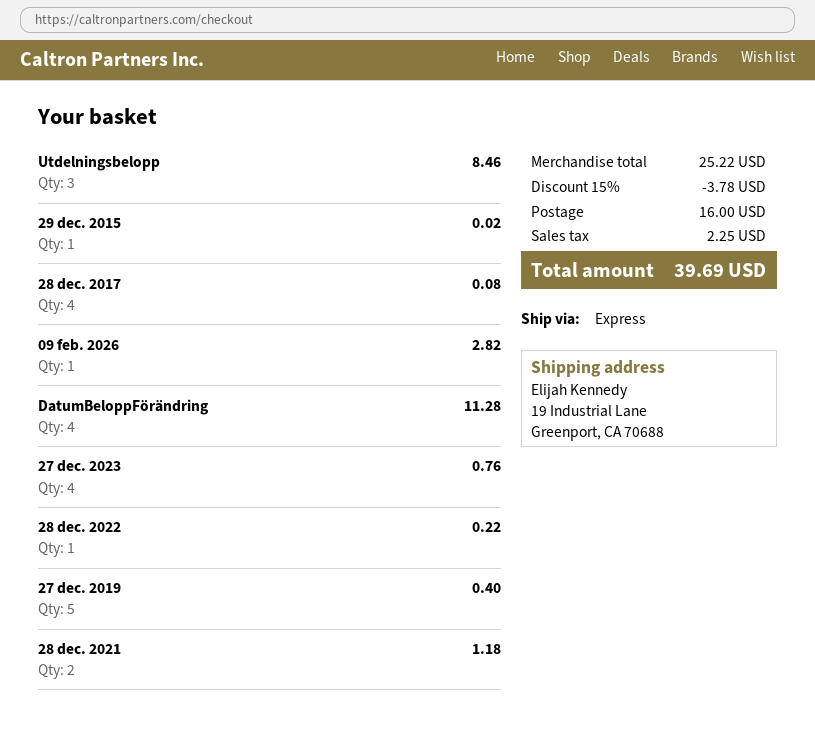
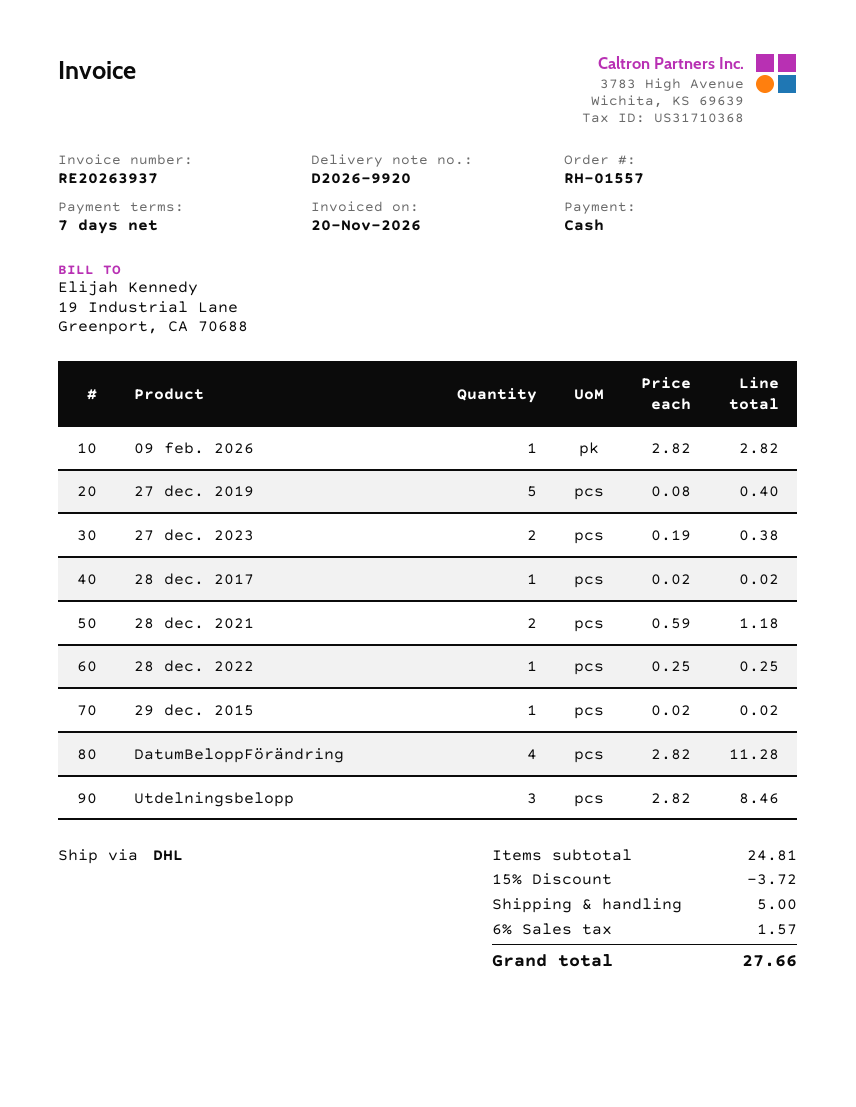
shipping method: express -> DHL
28 dec. 2017: 4 for 0.08 -> 1 for 0.02
27 dec. 2023: 4 for 0.76 -> 2 for 0.38
28 dec. 2022: 1 for 0.22 -> 1 for 0.25
subtotal: 25.22 -> 24.81
discount: 15% = 3.78 -> 15% = 3.72
shipping: 16.00 -> 5.00
tax: 2.25 -> 1.57
total: 39.69 -> 27.66

